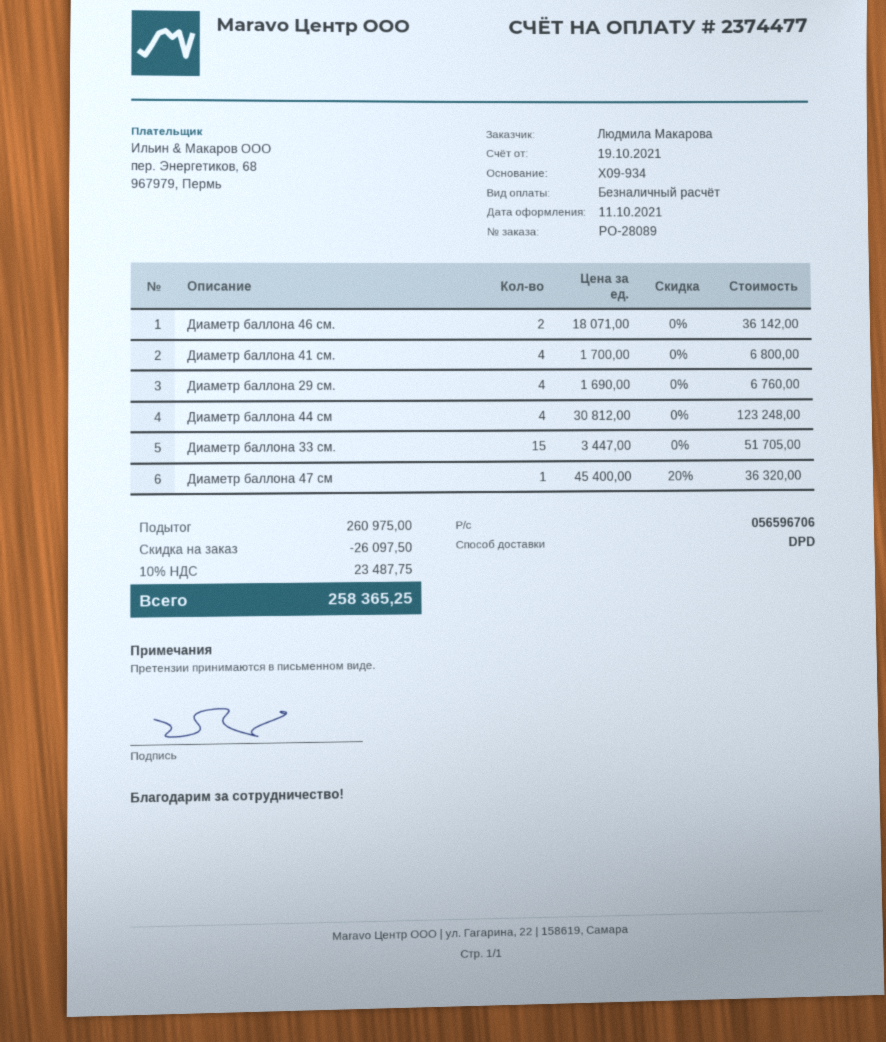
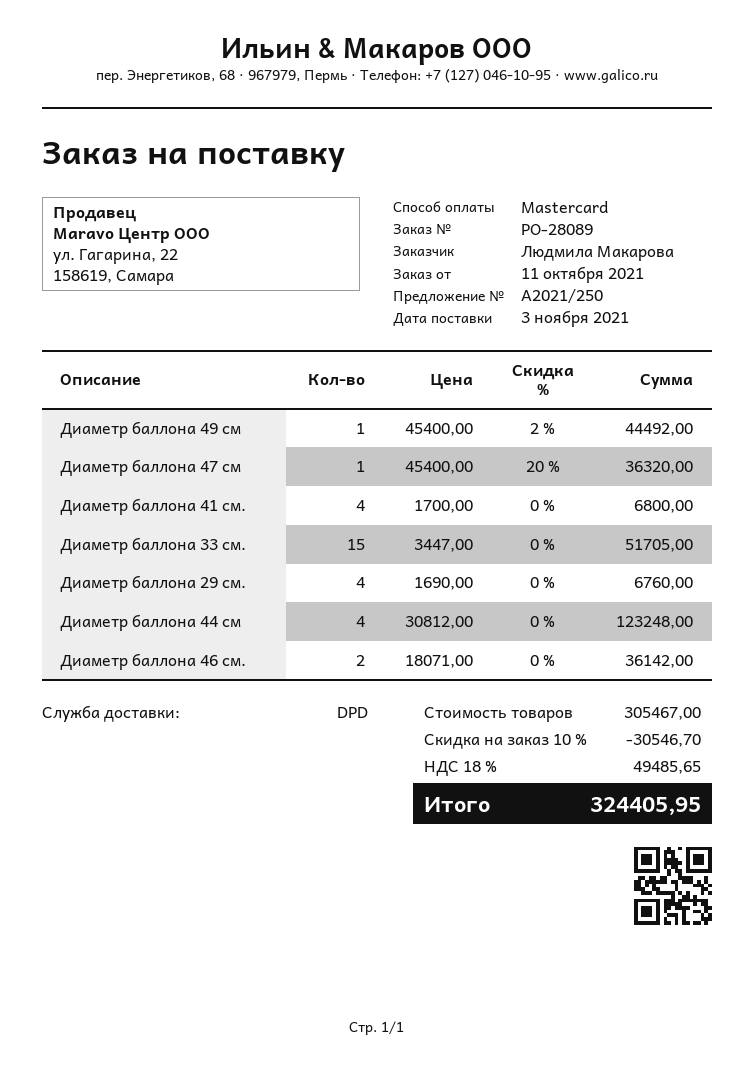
payment method: bank transfer -> Mastercard
Диаметр баллона 49 см: none -> 1 x 45400.00 - 2% = 44492.00
subtotal: 260975.00 -> 305467.00
discount: 26097.50 -> 30546.70
tax: 10% = 23487.75 -> 18% = 49485.65
total: 258365.25 -> 324405.95

